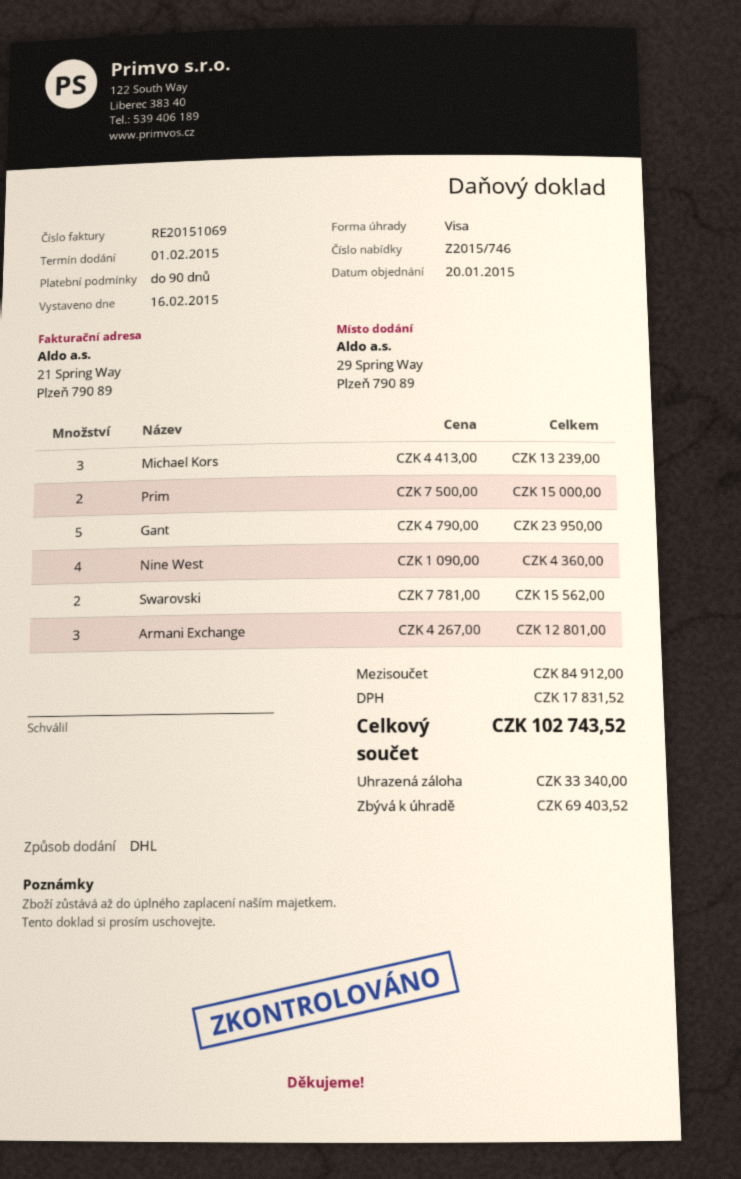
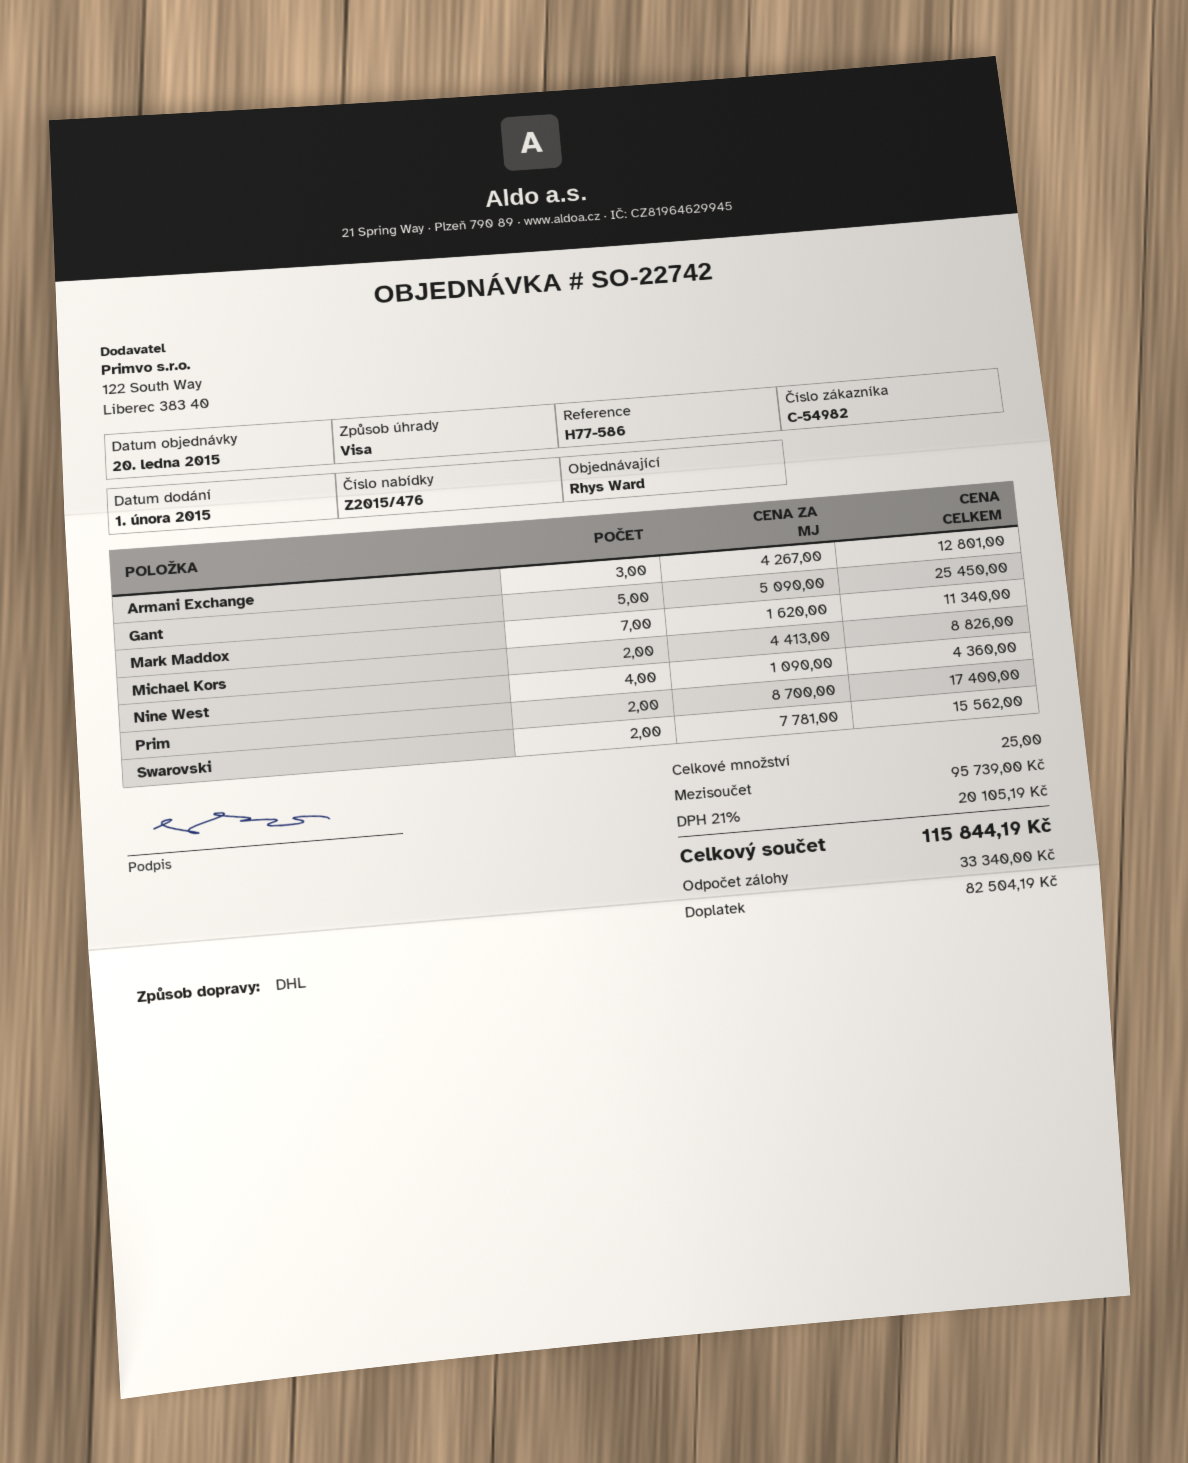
quote number: Z2015/746 -> Z2015/476
Michael Kors: 3 x 4413.00 = 13239.00 -> 2 x 4413.00 = 8826.00
Prim: 2 x 7500.00 = 15000.00 -> 2 x 8700.00 = 17400.00
Gant: 5 x 4790.00 = 23950.00 -> 5 x 5090.00 = 25450.00
Mark Maddox: none -> 7 x 1620.00 = 11340.00
subtotal: 84912.00 -> 95739.00
tax: 17831.52 -> 20105.19
total: 102743.52 -> 115844.19
balance: 69403.52 -> 82504.19

